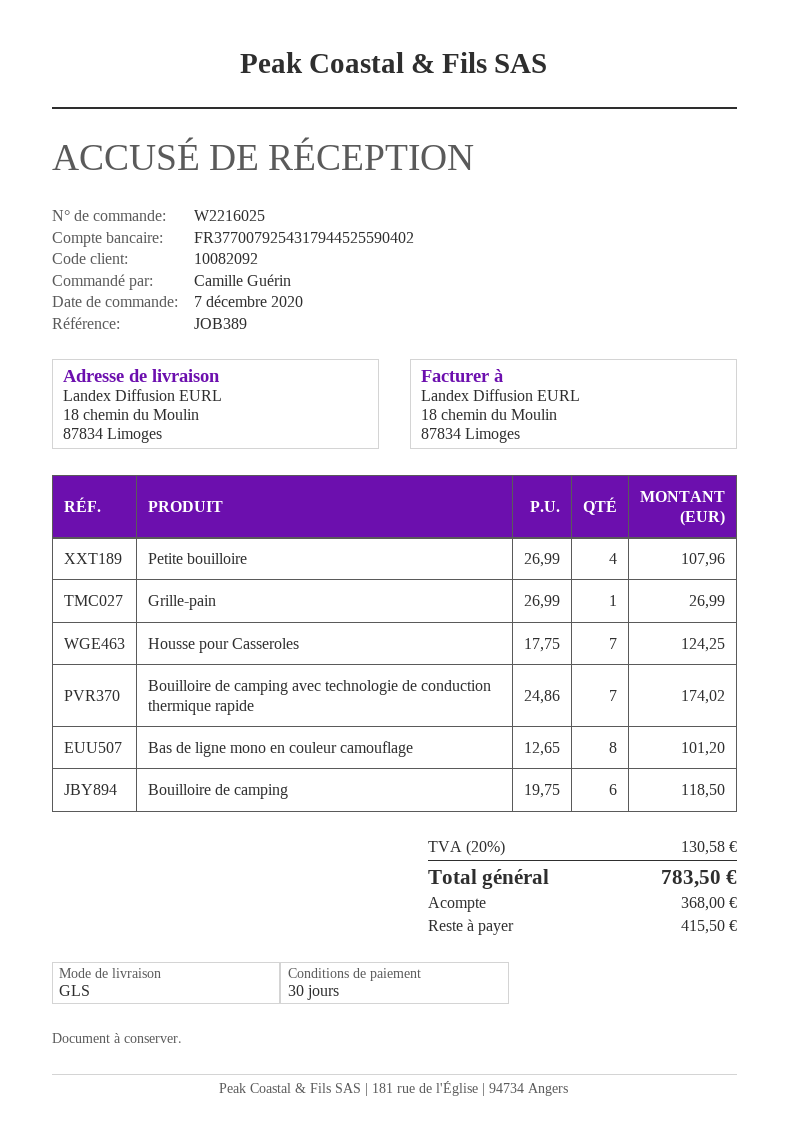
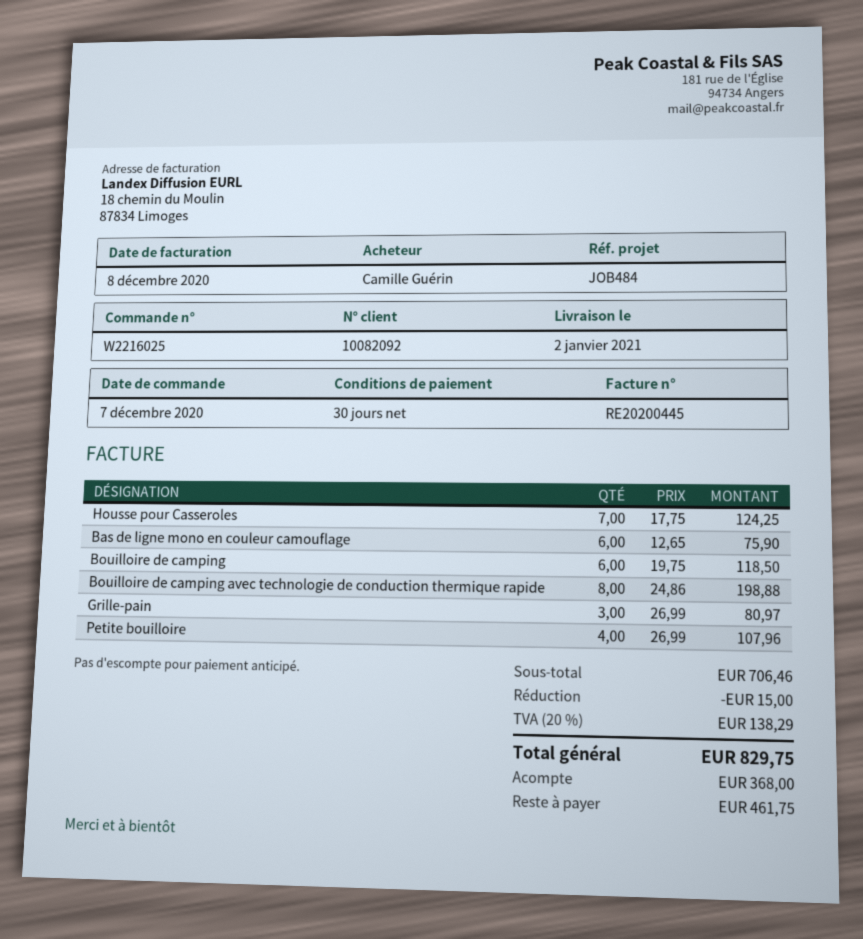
reference: JOB389 -> JOB484
Grille-pain: 1 x 26.99 = 26.99 -> 3 x 26.99 = 80.97
Bouilloire de camping avec technologie de conduction thermique rapide: 7 x 24.86 = 174.02 -> 8 x 24.86 = 198.88
Bas de ligne mono en couleur camouflage: 8 x 12.65 = 101.20 -> 6 x 12.65 = 75.90
discount: none -> 15.00
tax: 20% = 130.58 -> 20% = 138.29
total: 783.50 -> 829.75
balance: 415.50 -> 461.75

